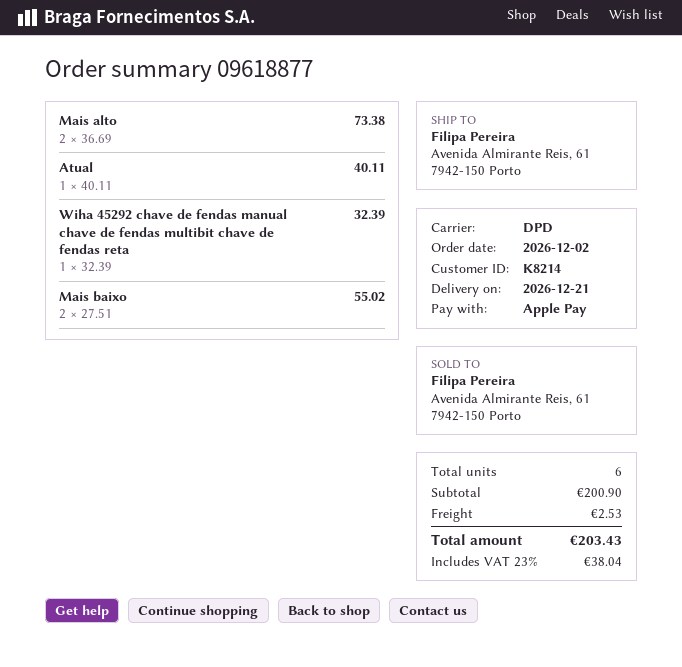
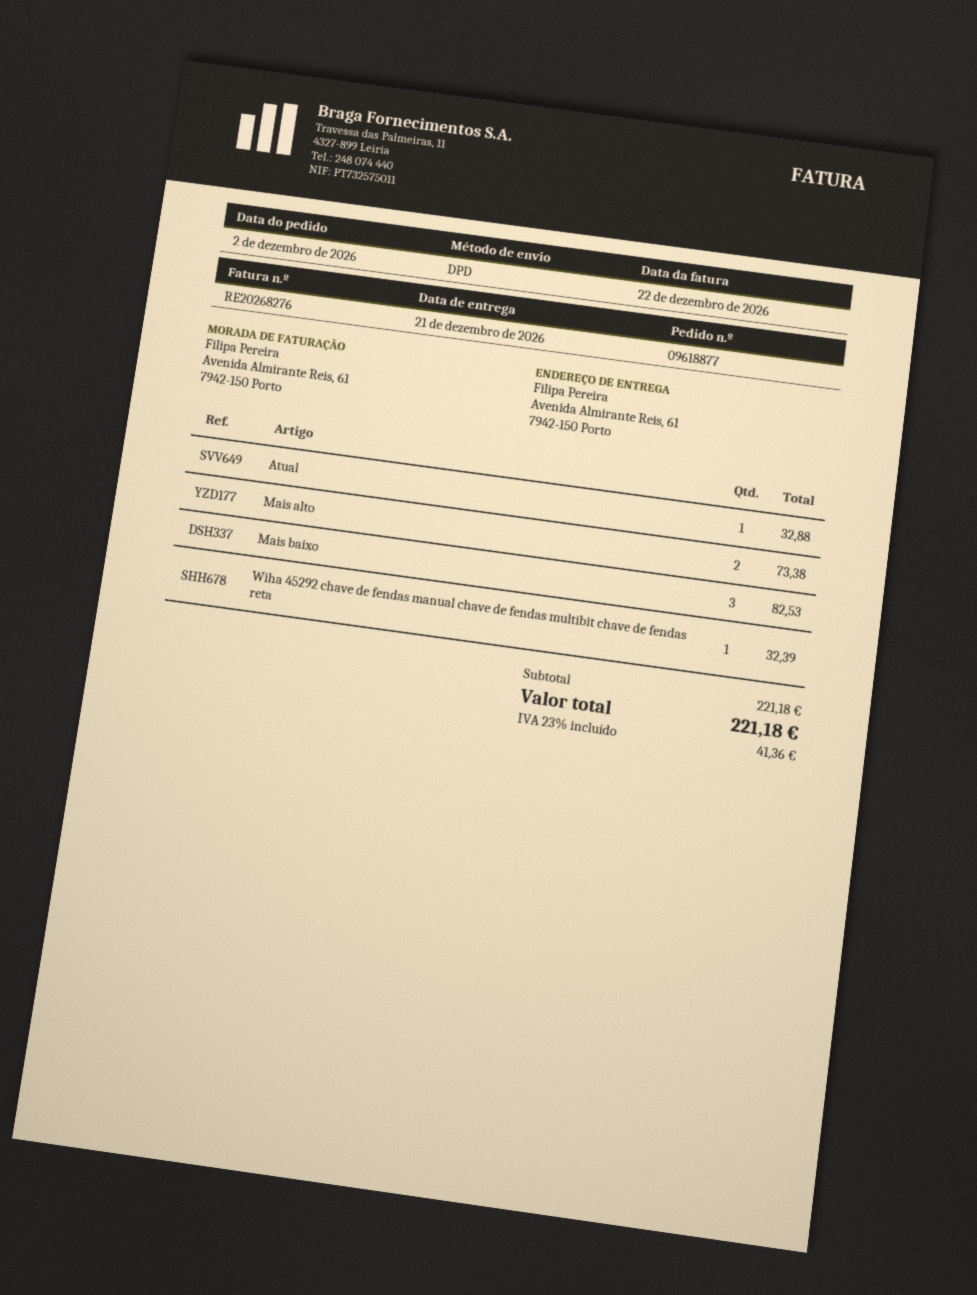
Atual: 1 for 40.11 -> 1 for 32.88
Mais baixo: 2 for 55.02 -> 3 for 82.53
subtotal: 200.90 -> 221.18
shipping: 2.53 -> none
tax: 23% = 38.04 -> 23% = 41.36
total: 203.43 -> 221.18

